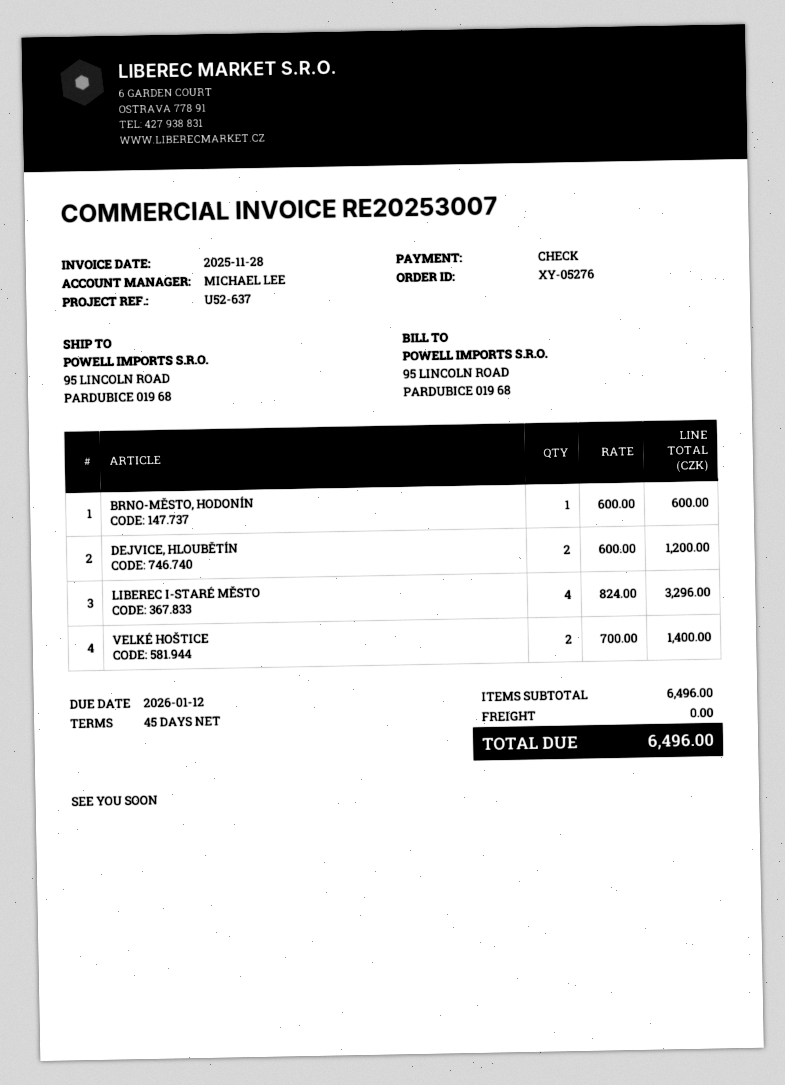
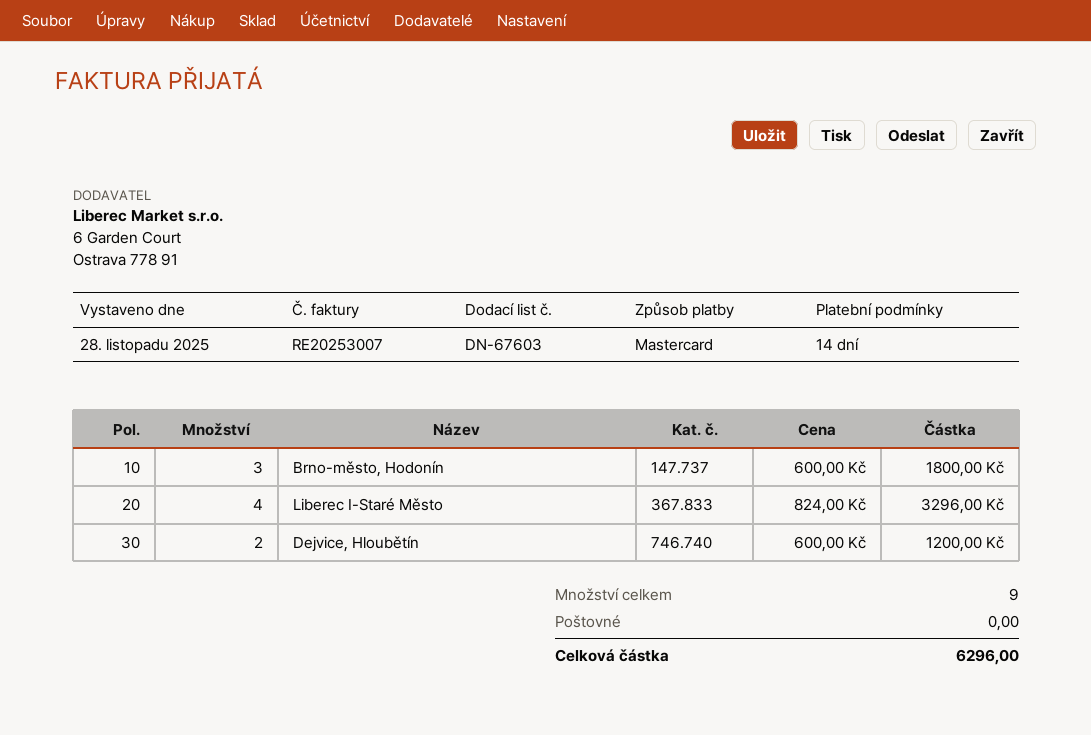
payment terms: 45 days -> 14 days
payment method: cheque -> Mastercard
BRNO-MĚSTO, HODONÍN: 1 x 600.00 = 600.00 -> 3 x 600.00 = 1800.00
VELKÉ HOŠTICE: 2 x 700.00 = 1400.00 -> none
total: 6496.00 -> 6296.00

